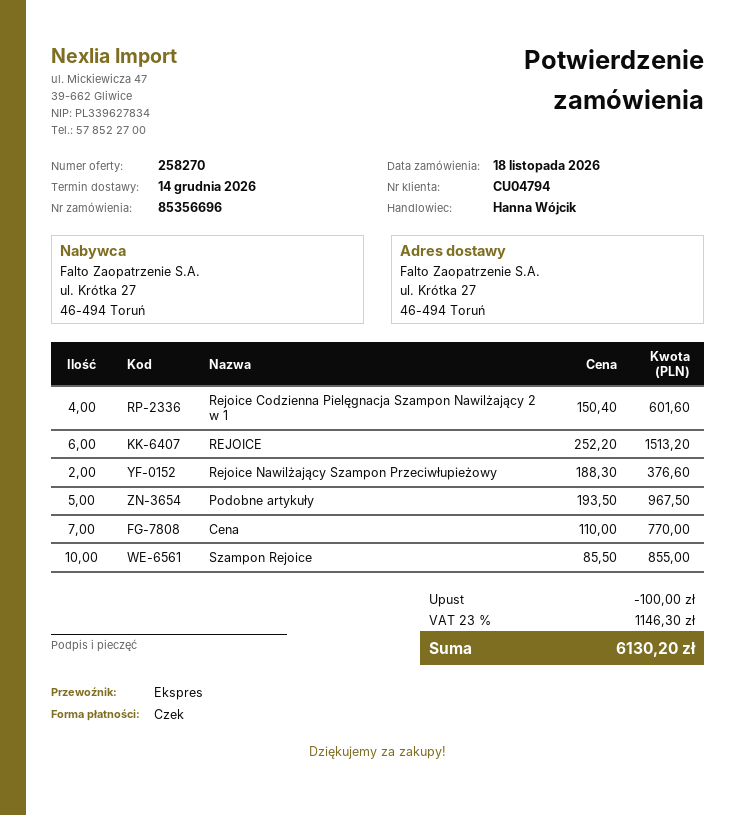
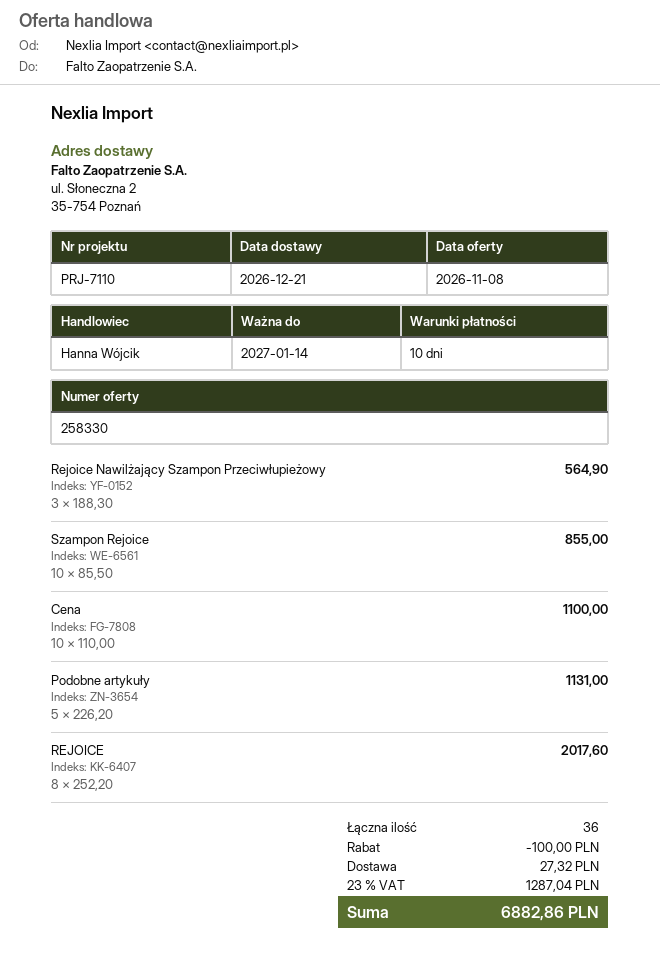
quote number: 258270 -> 258330
delivery date: 2026-12-14 -> 2026-12-21
ship to: ul. Krótka 27, 46-494 Toruń -> ul. Słoneczna 2, 35-754 Poznań
Rejoice Codzienna Pielęgnacja Szampon Nawilżający 2 w 1: 4 x 150.40 = 601.60 -> none
REJOICE: 6 x 252.20 = 1513.20 -> 8 x 252.20 = 2017.60
Rejoice Nawilżający Szampon Przeciwłupieżowy: 2 x 188.30 = 376.60 -> 3 x 188.30 = 564.90
Podobne artykuły: 5 x 193.50 = 967.50 -> 5 x 226.20 = 1131.00
Cena: 7 x 110.00 = 770.00 -> 10 x 110.00 = 1100.00
shipping: none -> 27.32
tax: 23% = 1146.30 -> 23% = 1287.04
total: 6130.20 -> 6882.86

